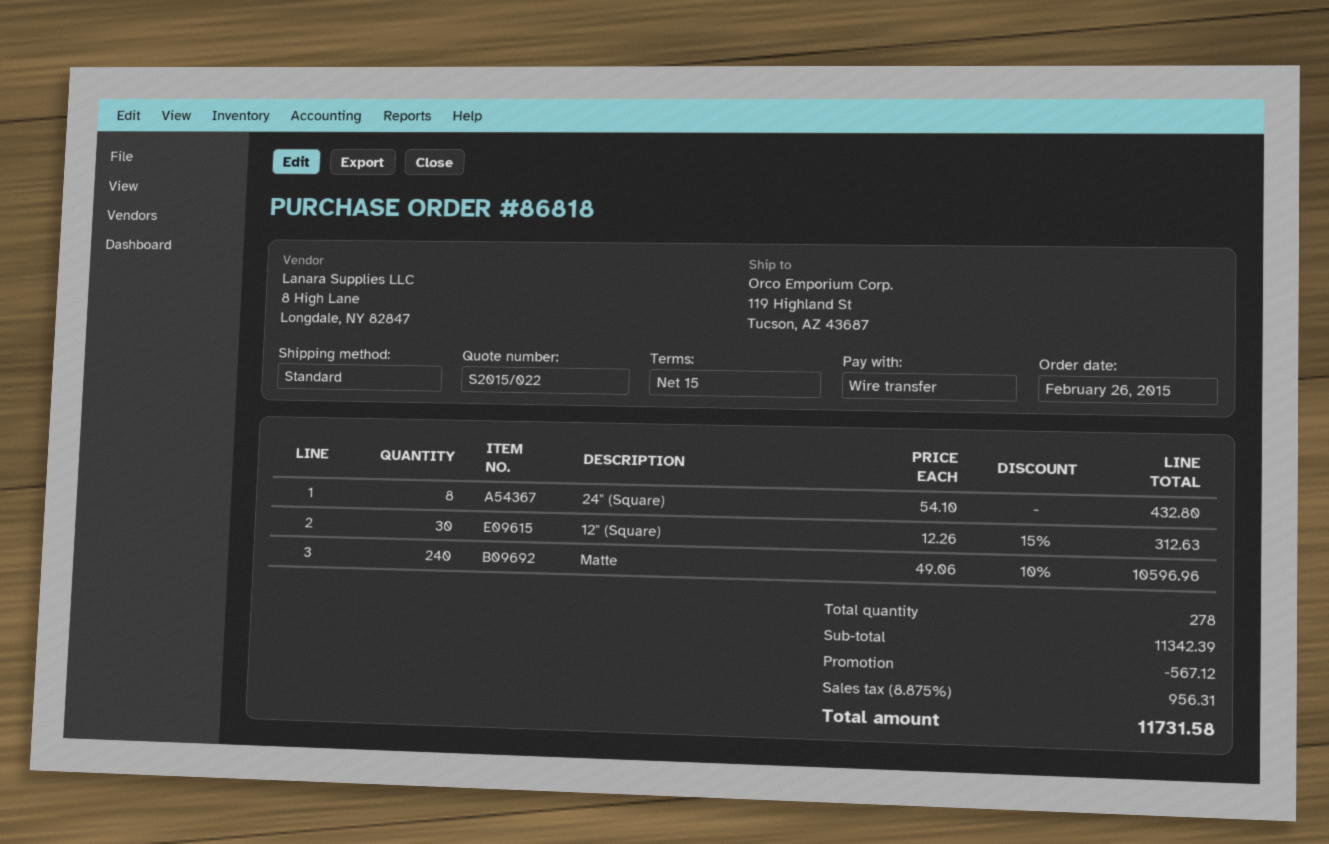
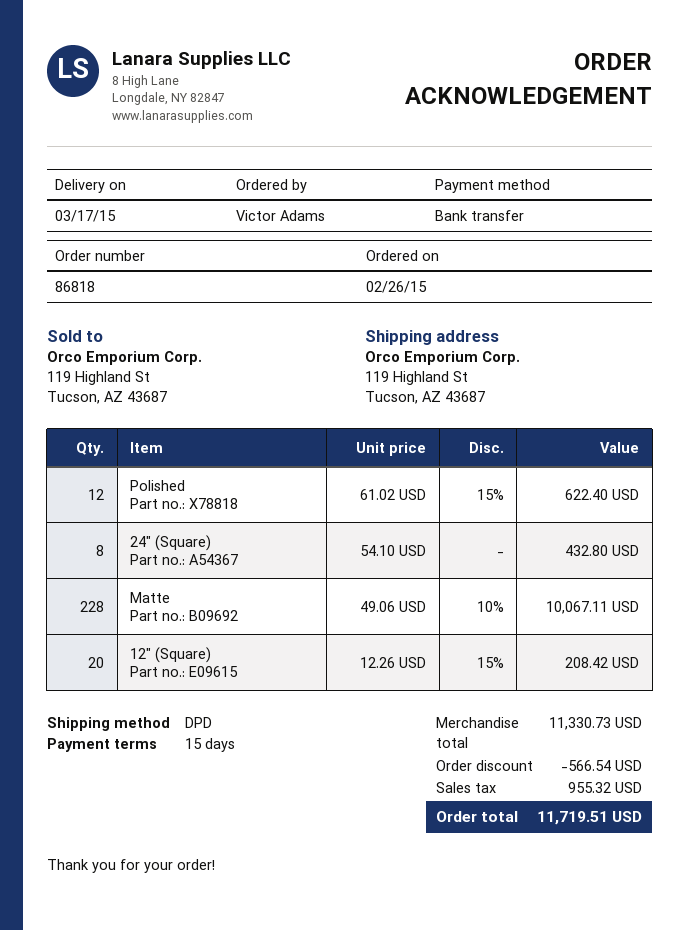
shipping method: standard -> DPD
12" (Square): 30 x 12.26 - 15% = 312.63 -> 20 x 12.26 - 15% = 208.42
Matte: 240 x 49.06 - 10% = 10596.96 -> 228 x 49.06 - 10% = 10067.11
Polished: none -> 12 x 61.02 - 15% = 622.40
subtotal: 11342.39 -> 11330.73
discount: 567.12 -> 566.54
tax: 956.31 -> 955.32
total: 11731.58 -> 11719.51

